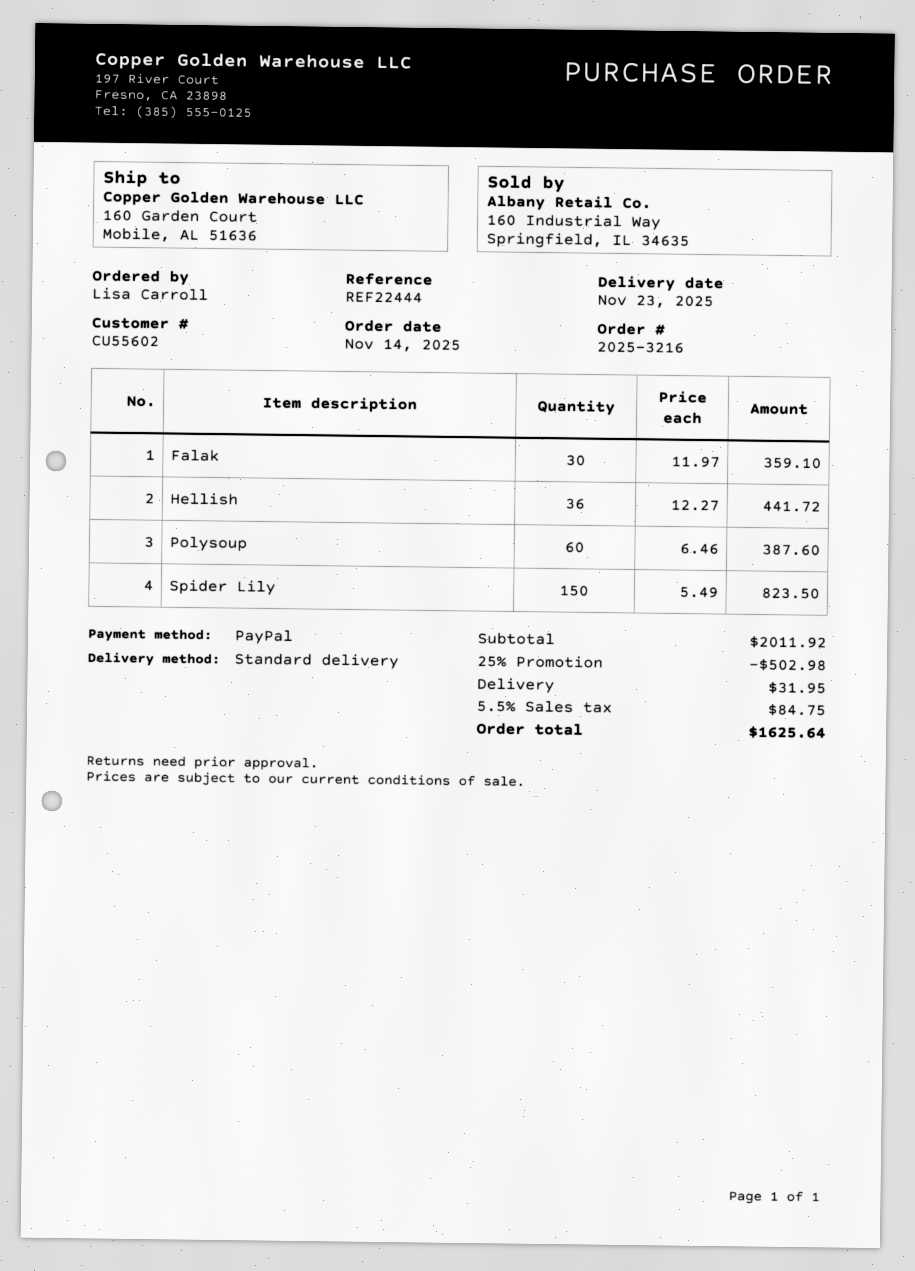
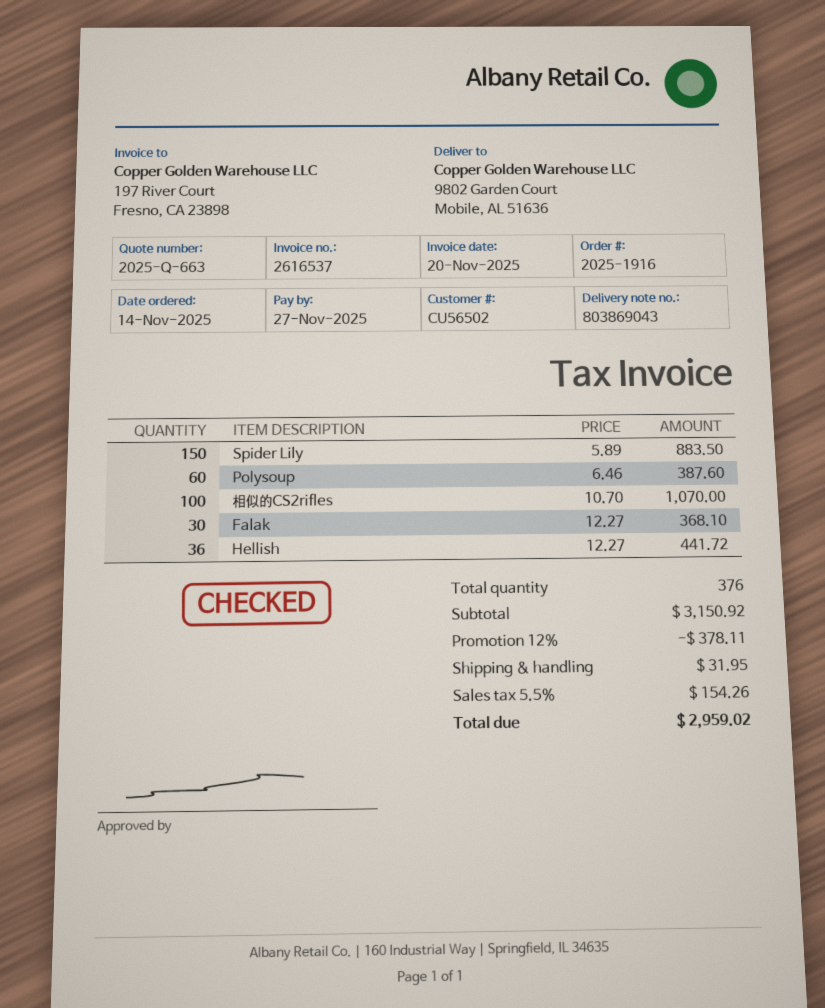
order number: 2025-3216 -> 2025-1916
customer number: CU55602 -> CU56502
ship to: 160 Garden Court, Mobile, AL 51636 -> 9802 Garden Court, Mobile, AL 51636
Falak: 30 x 11.97 = 359.10 -> 30 x 12.27 = 368.10
Spider Lily: 150 x 5.49 = 823.50 -> 150 x 5.89 = 883.50
相似的CS2rifles: none -> 100 x 10.70 = 1070.00
subtotal: 2011.92 -> 3150.92
discount: 25% = 502.98 -> 12% = 378.11
tax: 5.5% = 84.75 -> 5.5% = 154.26
total: 1625.64 -> 2959.02

